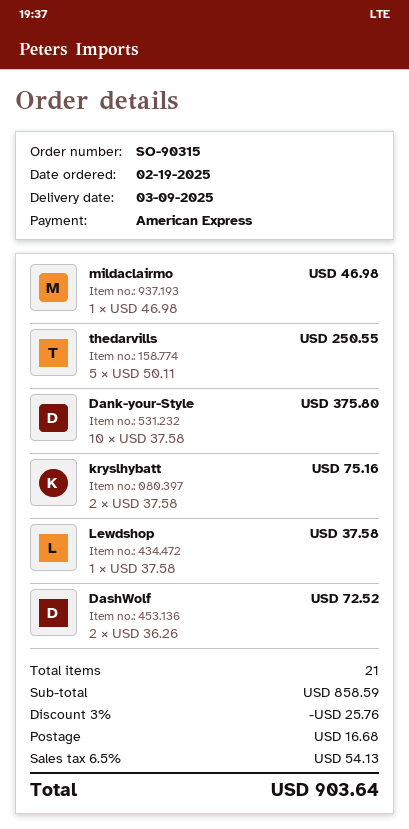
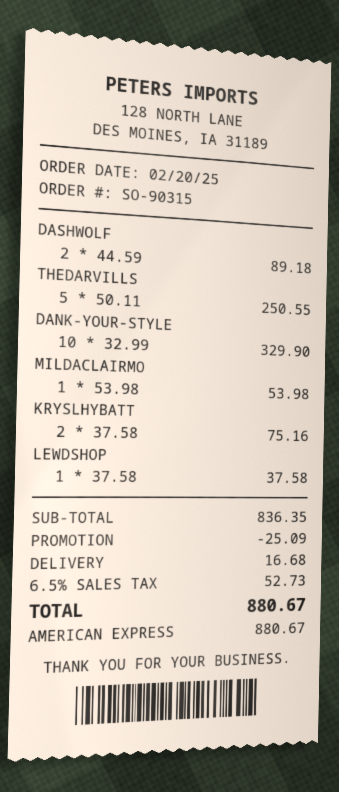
order date: 2025-02-19 -> 2025-02-20
mildaclairmo: 1 x 46.98 = 46.98 -> 1 x 53.98 = 53.98
Dank-your-Style: 10 x 37.58 = 375.80 -> 10 x 32.99 = 329.90
DashWolf: 2 x 36.26 = 72.52 -> 2 x 44.59 = 89.18
subtotal: 858.59 -> 836.35
discount: 25.76 -> 25.09
tax: 6.5% = 54.13 -> 6.5% = 52.73
total: 903.64 -> 880.67

